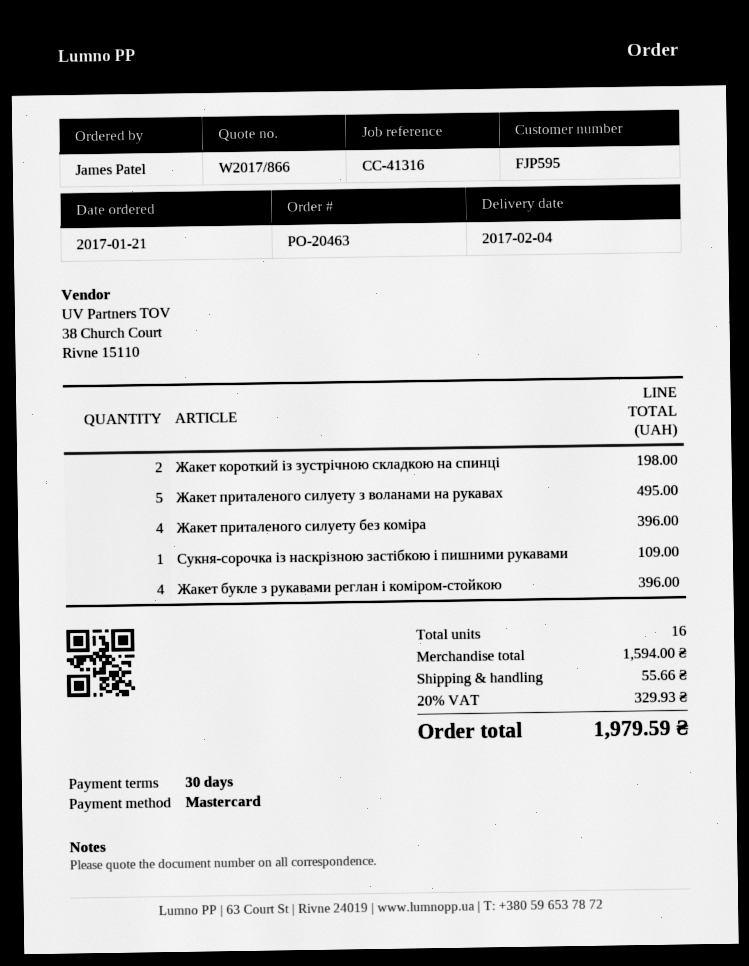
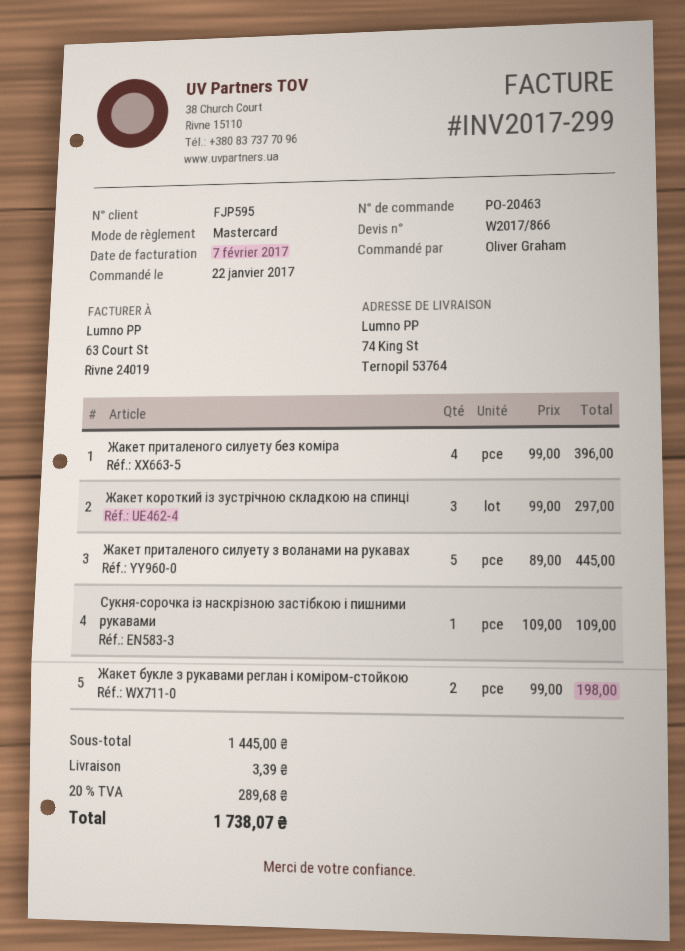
order date: 2017-01-21 -> 2017-01-22
ordered by: James Patel -> Oliver Graham
Жакет короткий із зустрічною складкою на спинці: 2 for 198.00 -> 3 for 297.00
Жакет приталеного силуету з воланами на рукавах: 5 for 495.00 -> 5 for 445.00
Жакет букле з рукавами реглан і коміром-стойкою: 4 for 396.00 -> 2 for 198.00
subtotal: 1594.00 -> 1445.00
shipping: 55.66 -> 3.39
tax: 20% = 329.93 -> 20% = 289.68
total: 1979.59 -> 1738.07

